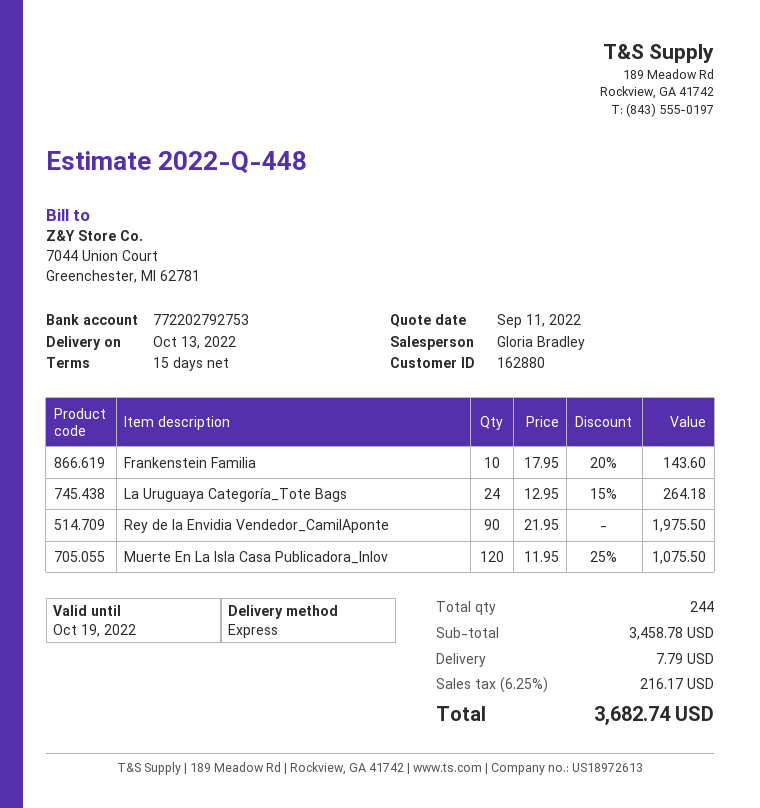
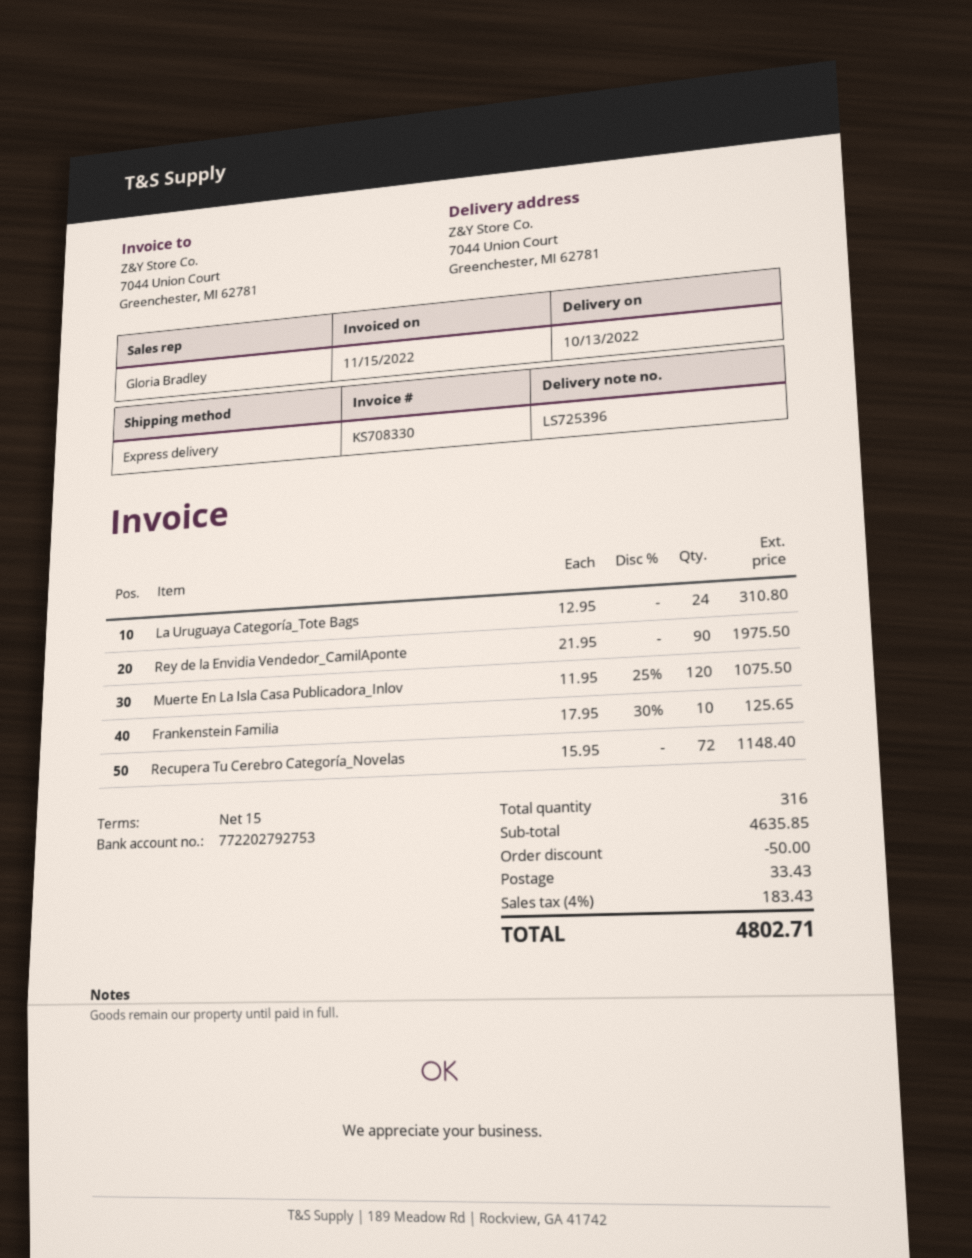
Frankenstein Familia: 10 x 17.95 - 20% = 143.60 -> 10 x 17.95 - 30% = 125.65
La Uruguaya Categoría_Tote Bags: 24 x 12.95 - 15% = 264.18 -> 24 x 12.95 = 310.80
Recupera Tu Cerebro Categoría_Novelas: none -> 72 x 15.95 = 1148.40
total quantity: 244 -> 316
subtotal: 3458.78 -> 4635.85
discount: none -> 50.00
shipping: 7.79 -> 33.43
tax: 6.25% = 216.17 -> 4% = 183.43
total: 3682.74 -> 4802.71

